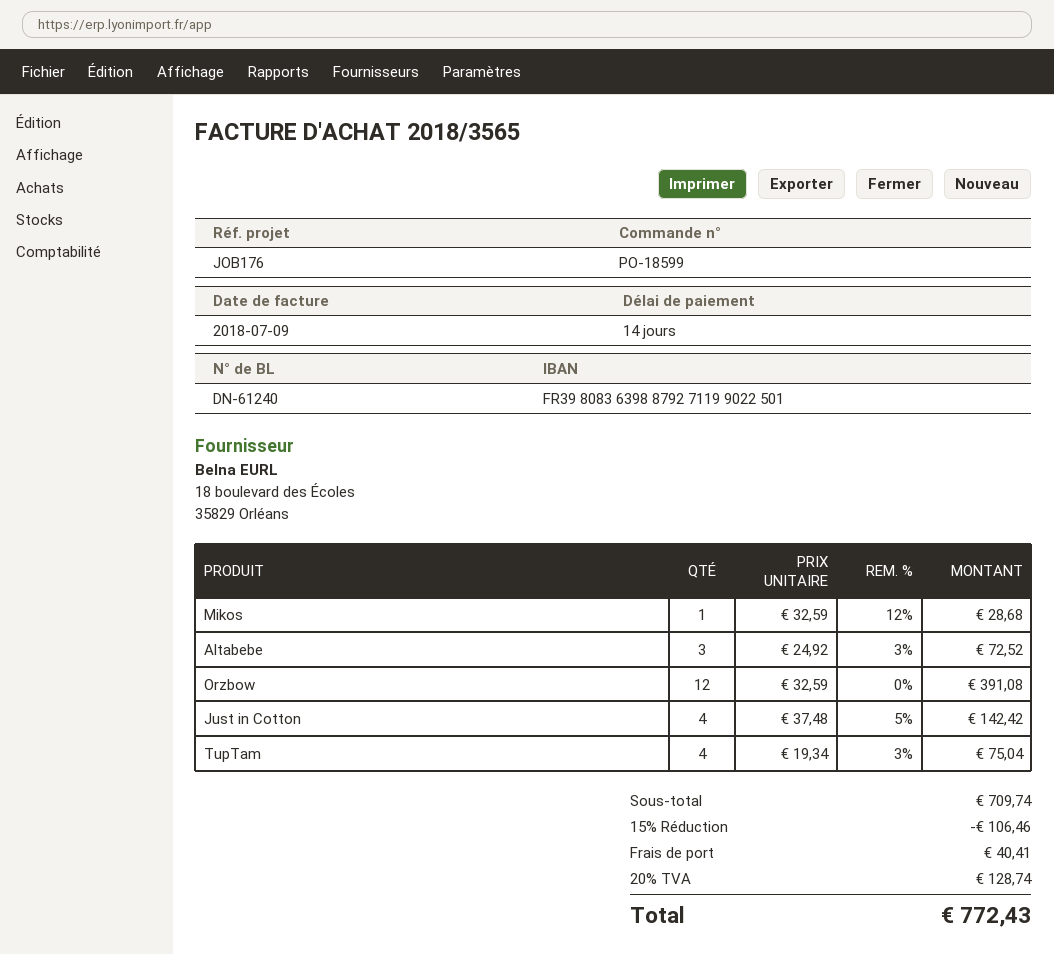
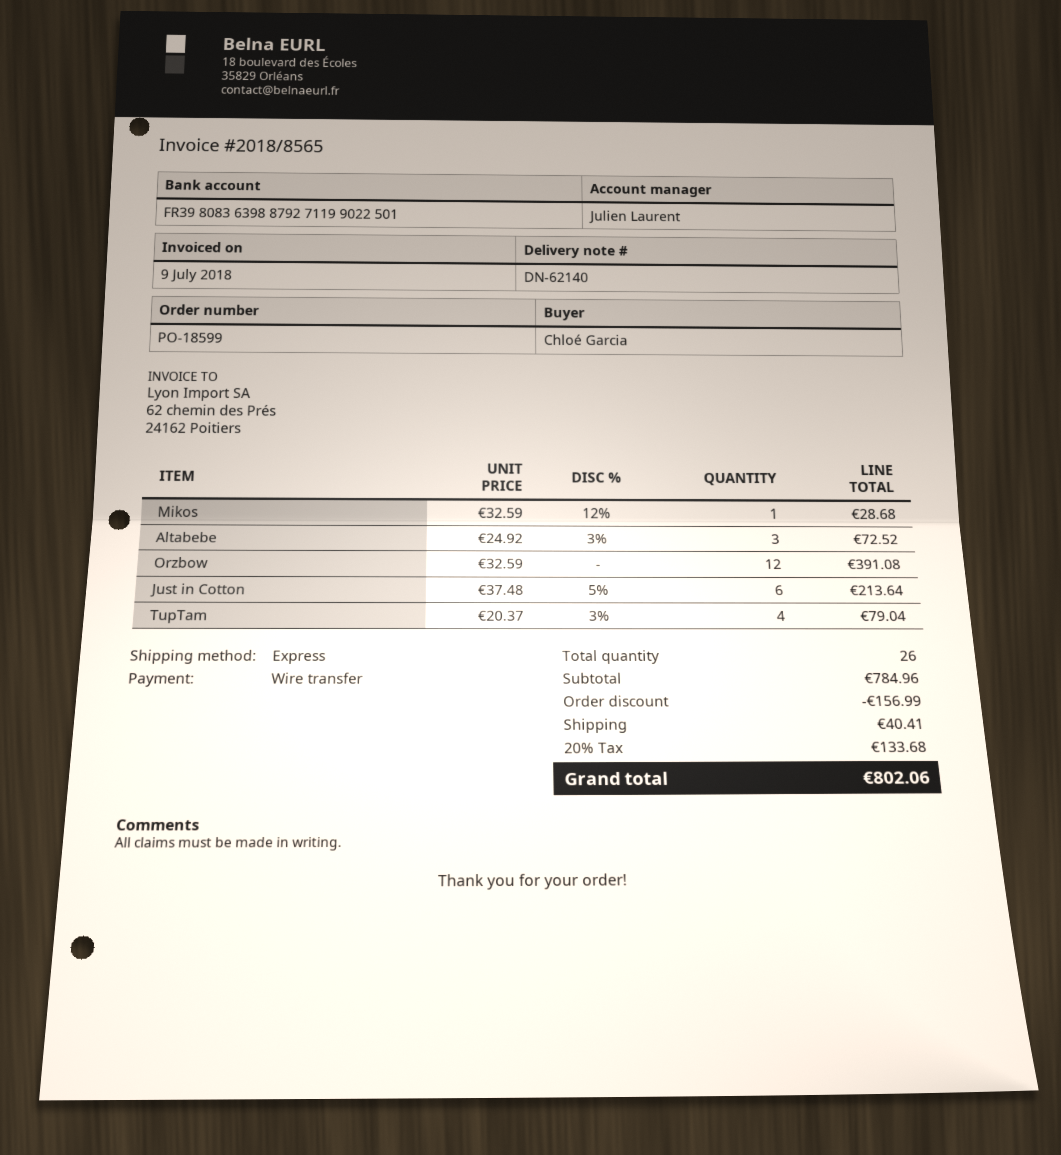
delivery note number: DN-61240 -> DN-62140
invoice number: 2018/3565 -> 2018/8565
Just in Cotton: 4 x 37.48 - 5% = 142.42 -> 6 x 37.48 - 5% = 213.64
TupTam: 4 x 19.34 - 3% = 75.04 -> 4 x 20.37 - 3% = 79.04
subtotal: 709.74 -> 784.96
discount: 106.46 -> 156.99
tax: 20% = 128.74 -> 20% = 133.68
total: 772.43 -> 802.06

